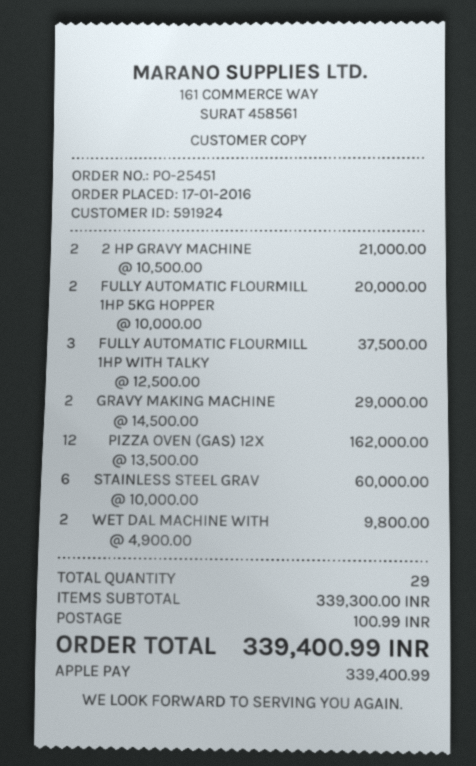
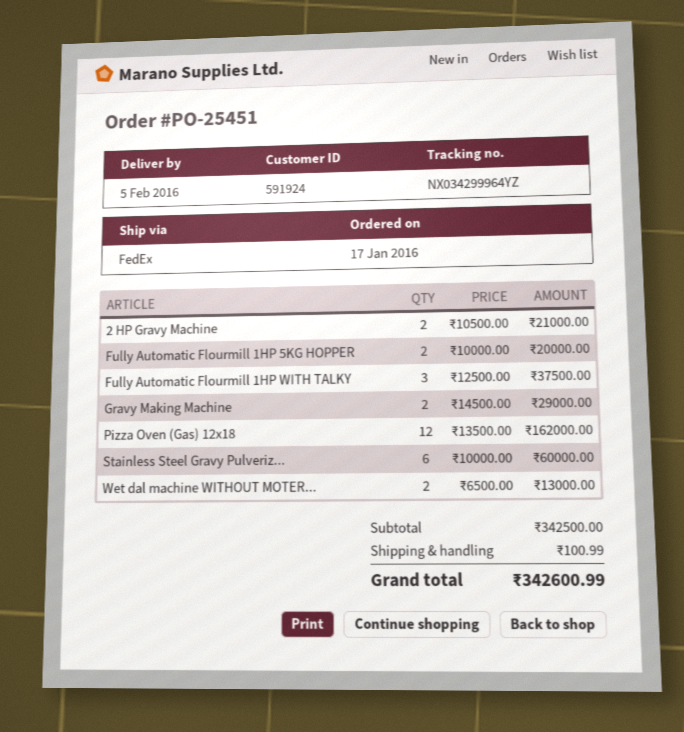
WET DAL MACHINE WITH: 2 x 4900.00 = 9800.00 -> 2 x 6500.00 = 13000.00
subtotal: 339300.00 -> 342500.00
total: 339400.99 -> 342600.99

